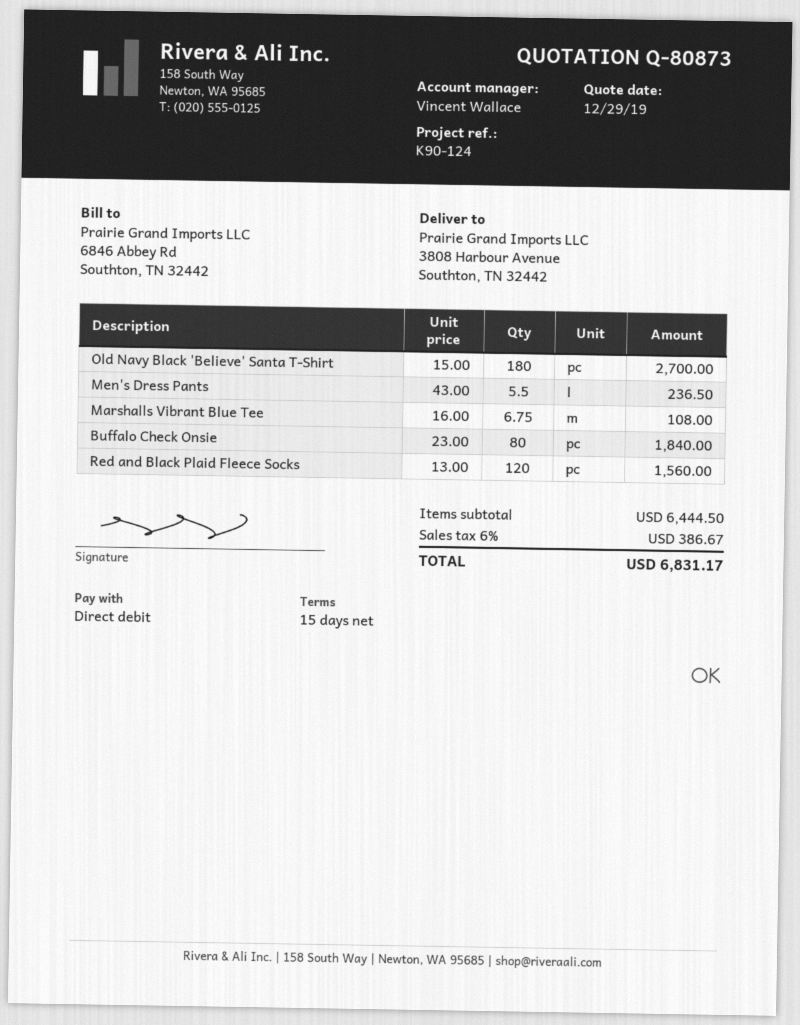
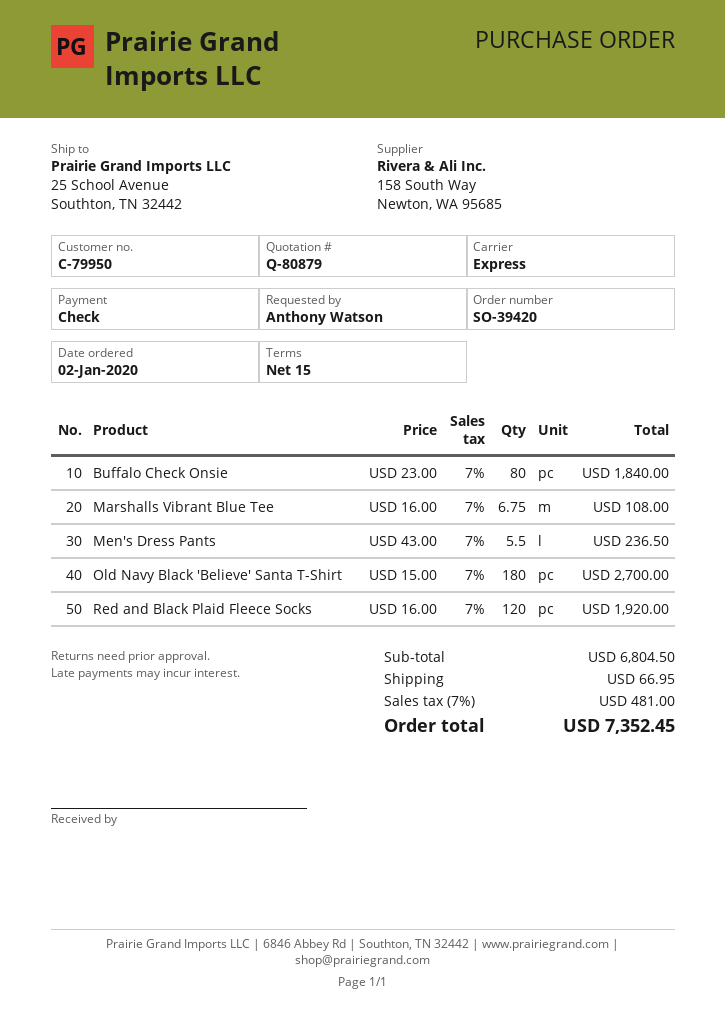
quote number: Q-80873 -> Q-80879
payment method: direct debit -> cheque
ship to: 3808 Harbour Avenue, Southton, TN 32442 -> 25 School Avenue, Southton, TN 32442
Red and Black Plaid Fleece Socks: 120 x 13.00 = 1560.00 -> 120 x 16.00 = 1920.00
subtotal: 6444.50 -> 6804.50
shipping: none -> 66.95
tax: 6% = 386.67 -> 7% = 481.00
total: 6831.17 -> 7352.45

